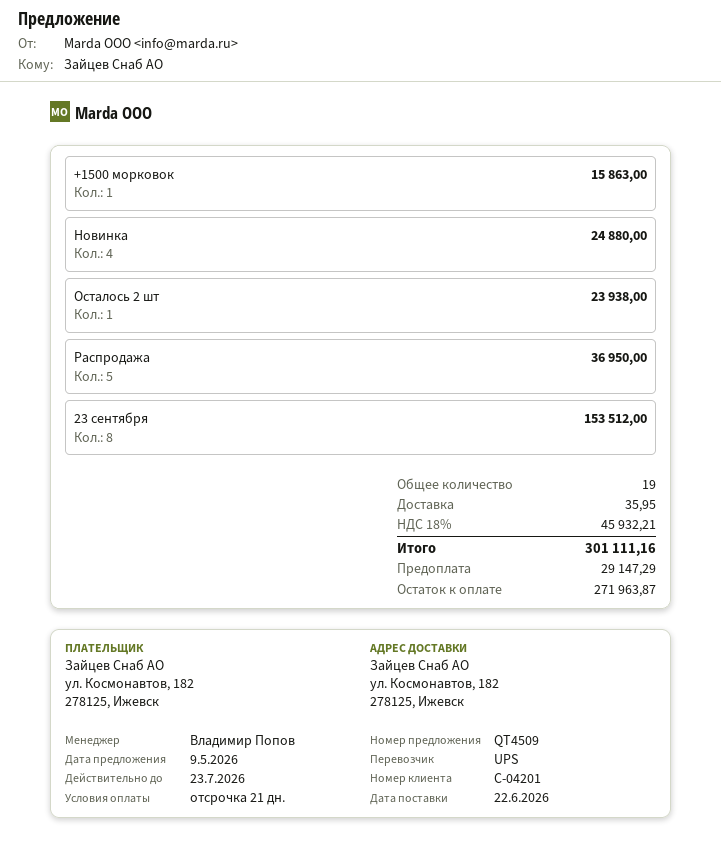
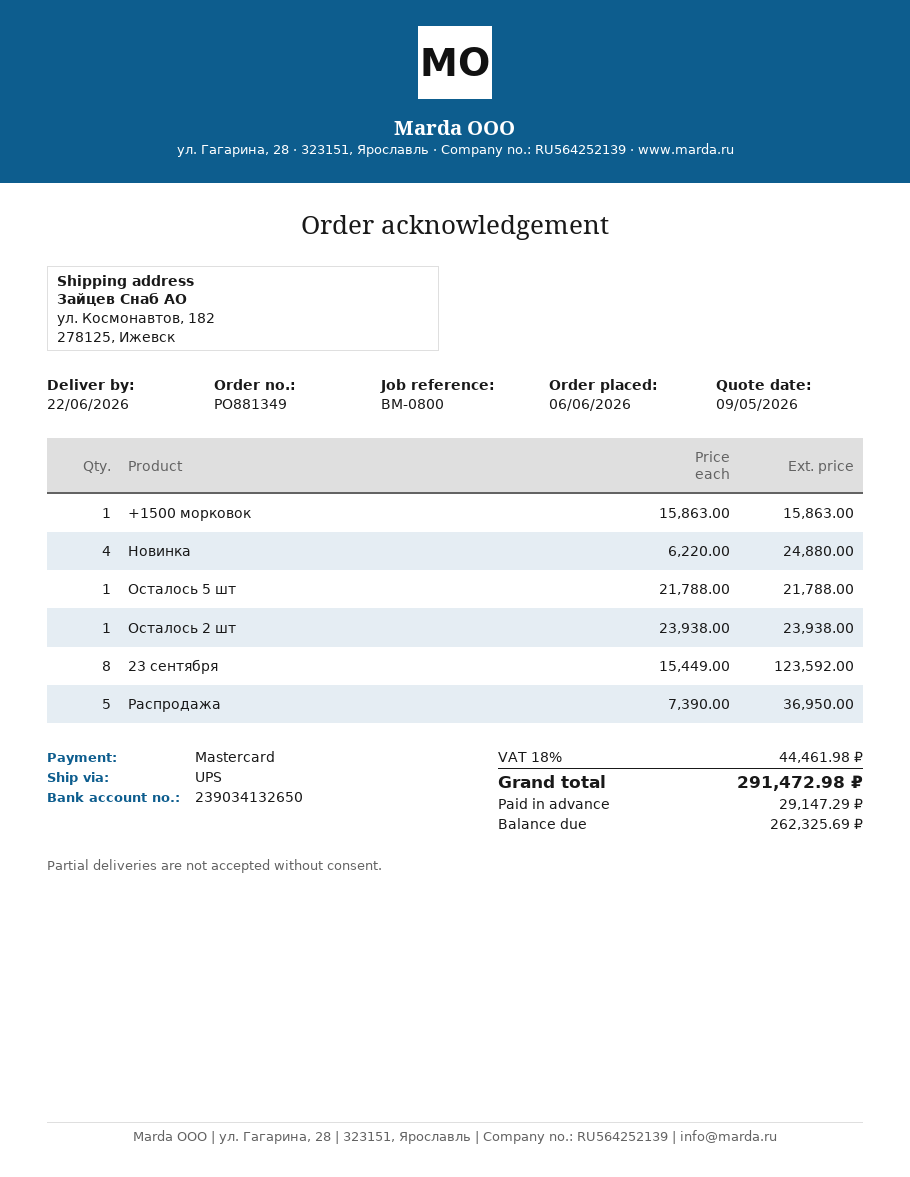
23 сентября: 8 for 153512.00 -> 8 for 123592.00
Осталось 5 шт: none -> 1 for 21788.00
shipping: 35.95 -> none
tax: 18% = 45932.21 -> 18% = 44461.98
total: 301111.16 -> 291472.98
balance: 271963.87 -> 262325.69

